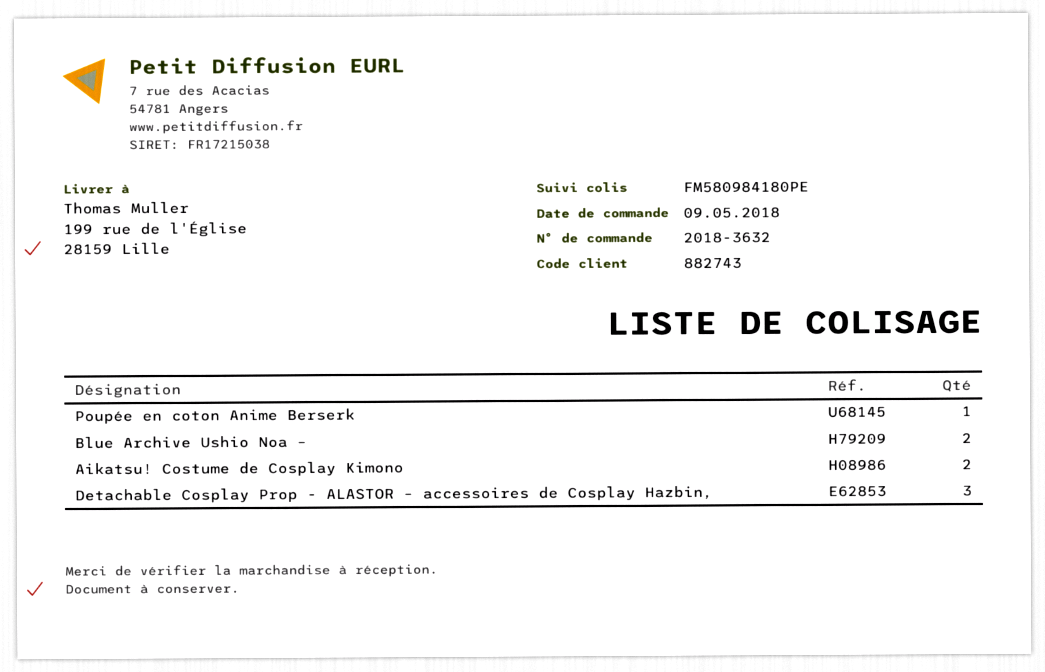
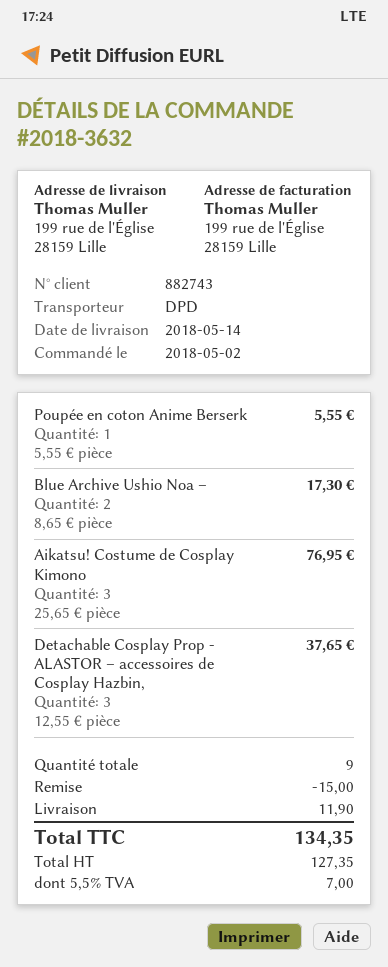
order date: 2018-05-09 -> 2018-05-02
Aikatsu! Costume de Cosplay Kimono: 2 -> 3

